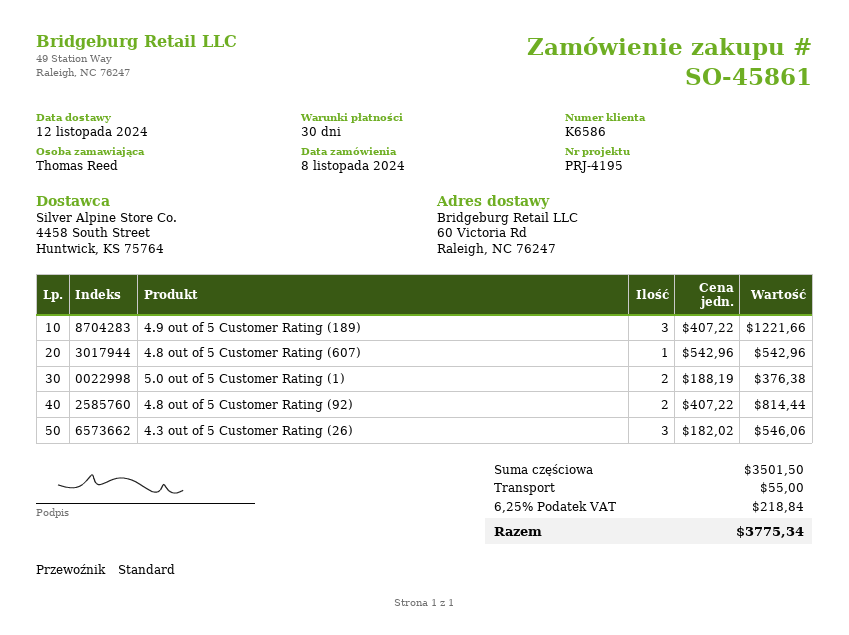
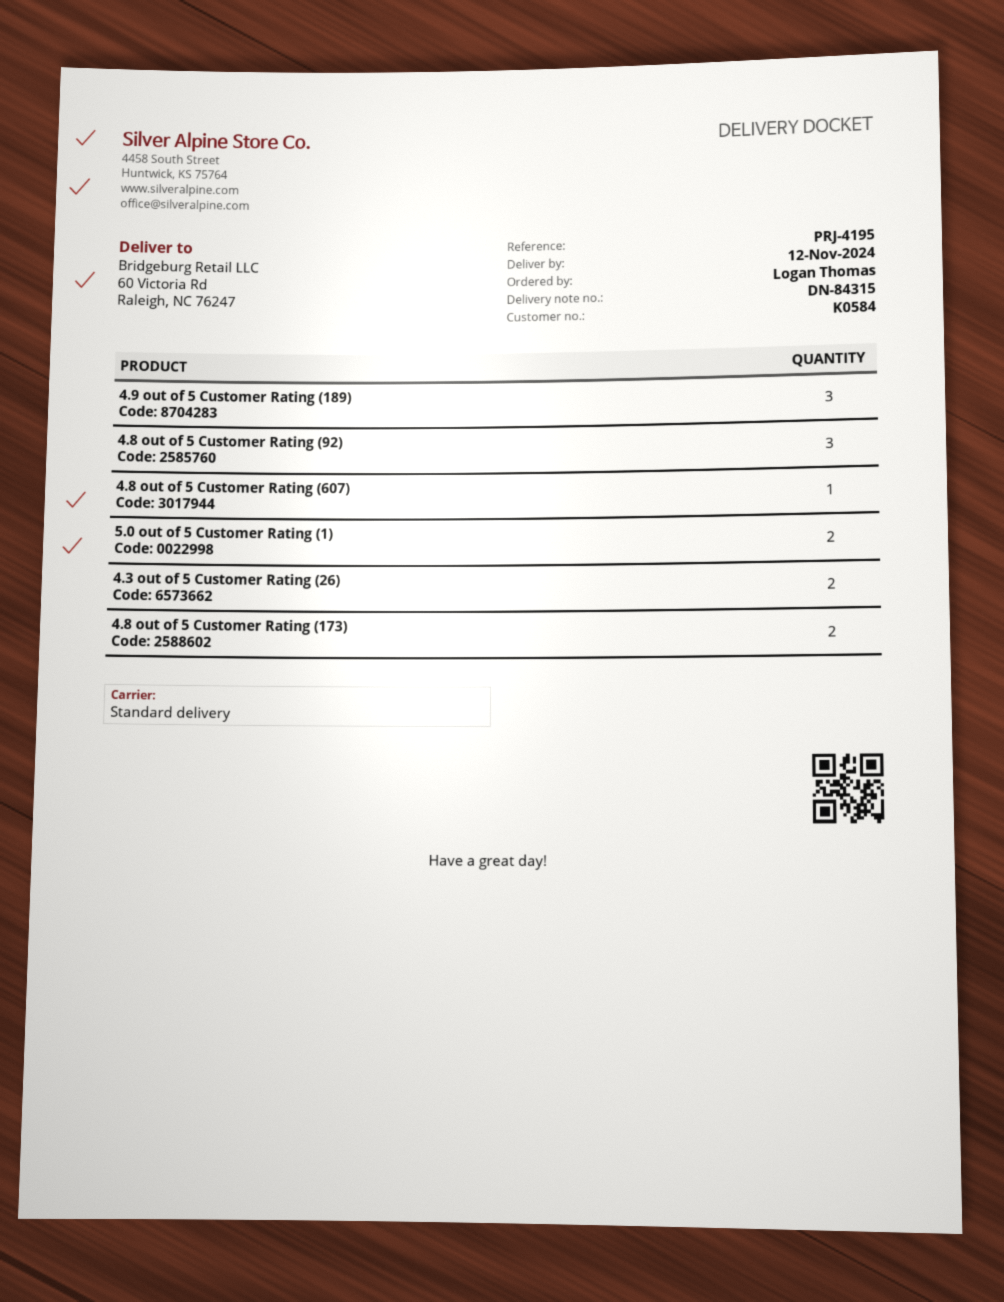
customer number: K6586 -> K0584
ordered by: Thomas Reed -> Logan Thomas
4.8 out of 5 Customer Rating (92): 2 -> 3
4.3 out of 5 Customer Rating (26): 3 -> 2
4.8 out of 5 Customer Rating (173): none -> 2

